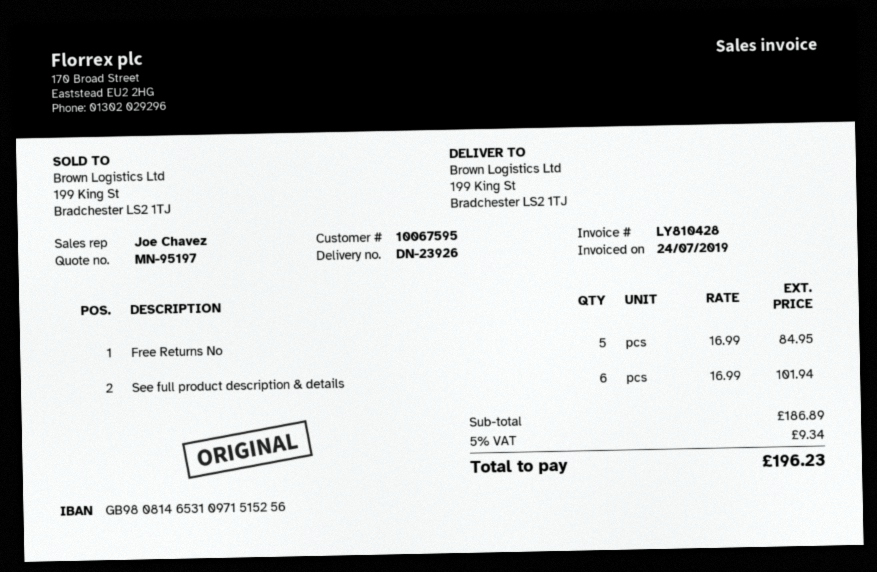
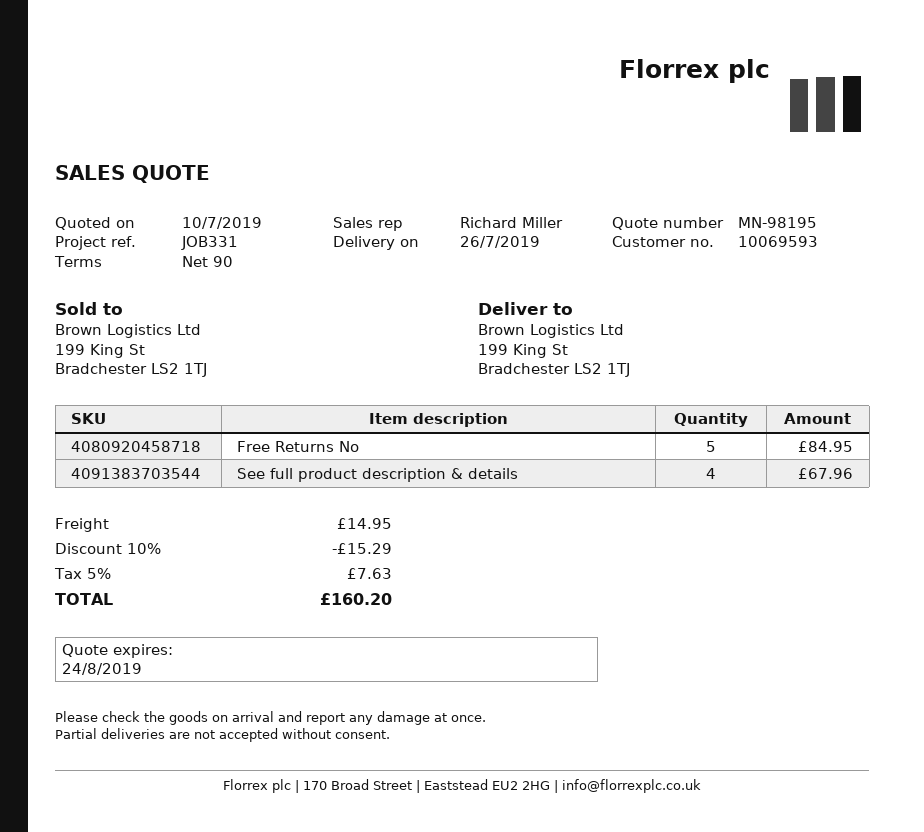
quote number: MN-95197 -> MN-98195
customer number: 10067595 -> 10069593
sales rep: Joe Chavez -> Richard Miller
See full product description & details: 6 for 101.94 -> 4 for 67.96
discount: none -> 10% = 15.29
shipping: none -> 14.95
tax: 5% = 9.34 -> 5% = 7.63
total: 196.23 -> 160.20

